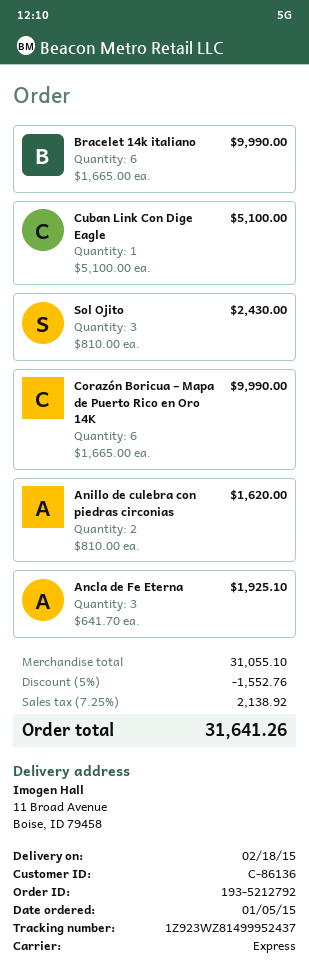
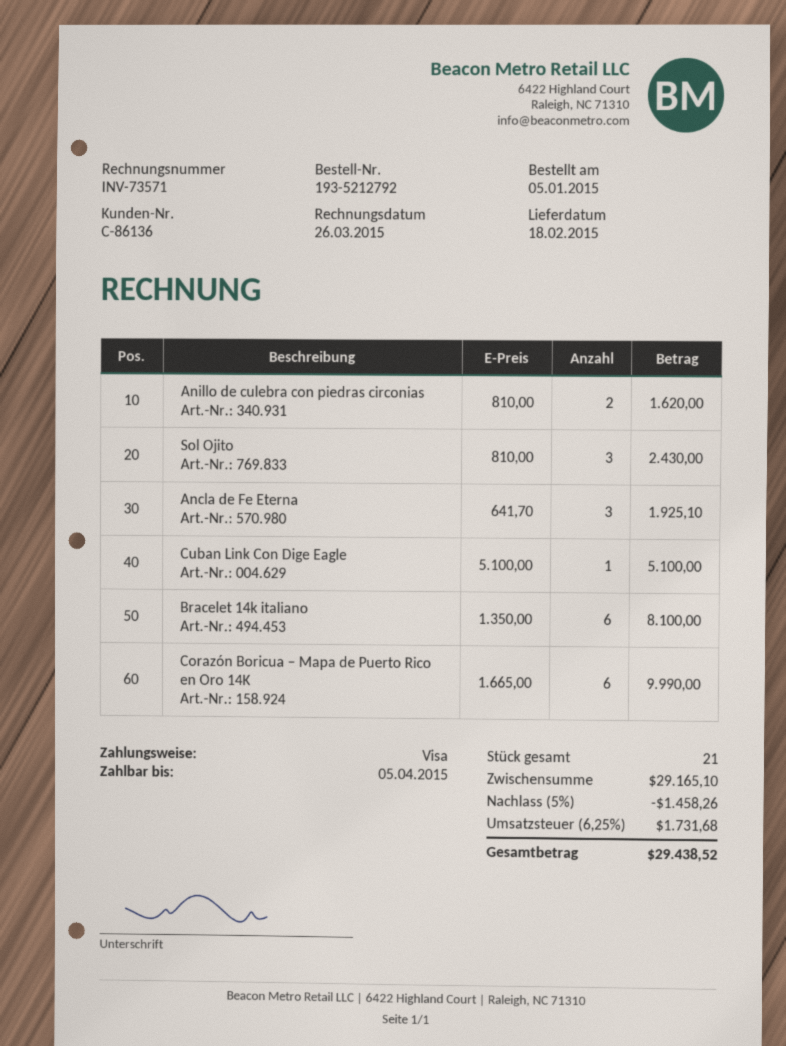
Bracelet 14k italiano: 6 x 1665.00 = 9990.00 -> 6 x 1350.00 = 8100.00
subtotal: 31055.10 -> 29165.10
discount: 5% = 1552.76 -> 5% = 1458.26
tax: 7.25% = 2138.92 -> 6.25% = 1731.68
total: 31641.26 -> 29438.52

